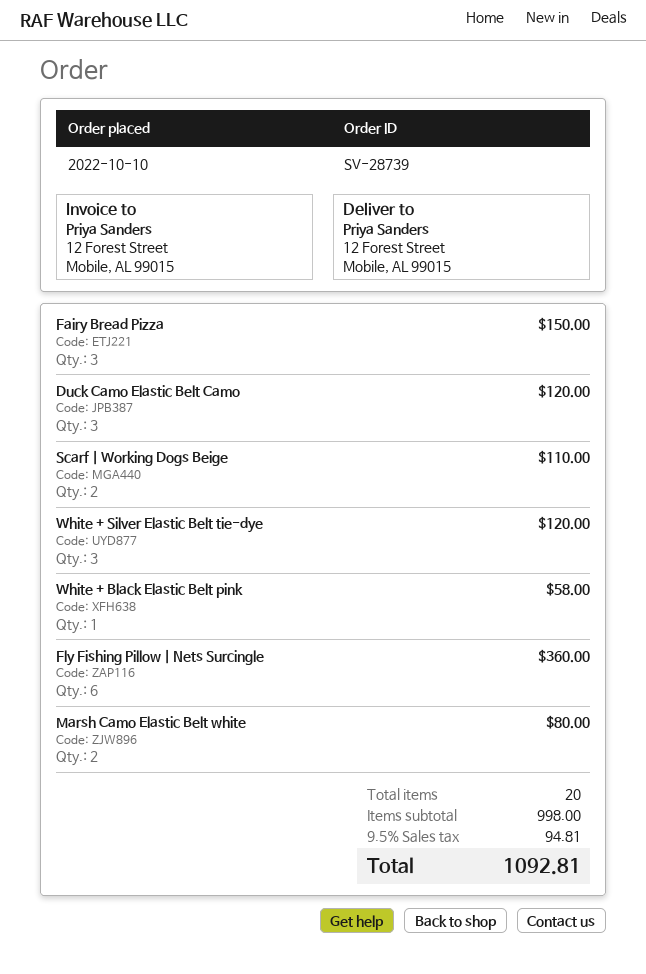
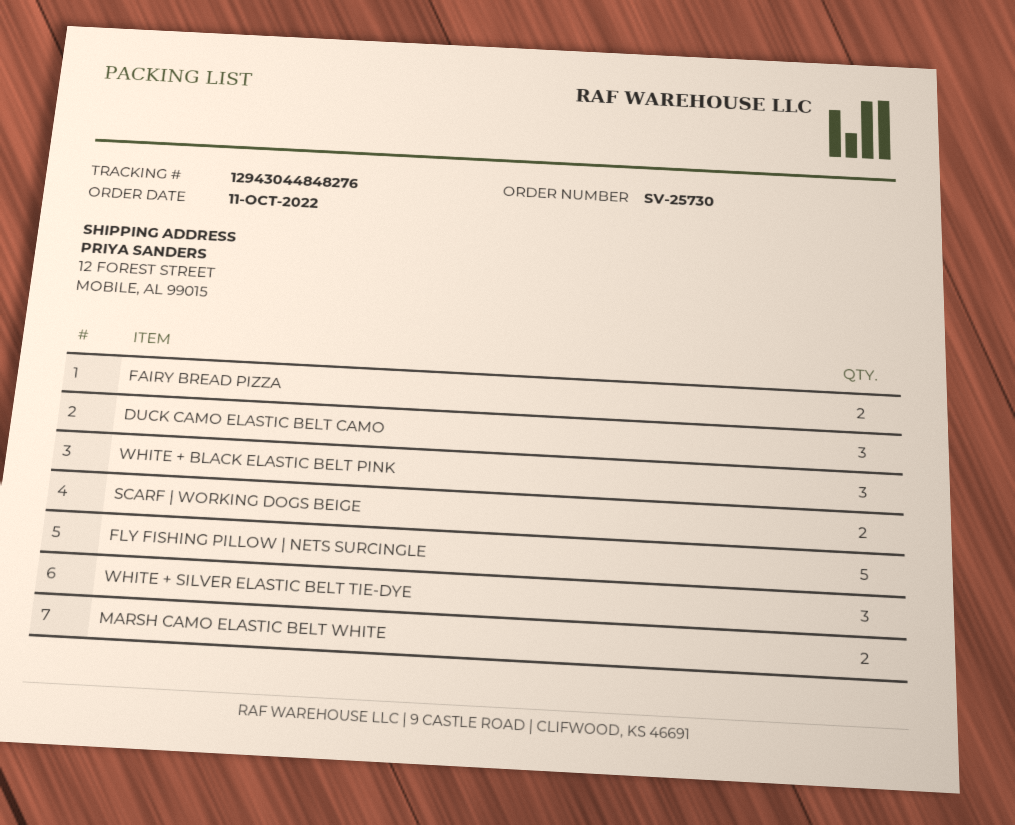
order number: SV-28739 -> SV-25730
order date: 2022-10-10 -> 2022-10-11
Fairy Bread Pizza: 3 -> 2
White + Black Elastic Belt pink: 1 -> 3
Fly Fishing Pillow | Nets Surcingle: 6 -> 5

